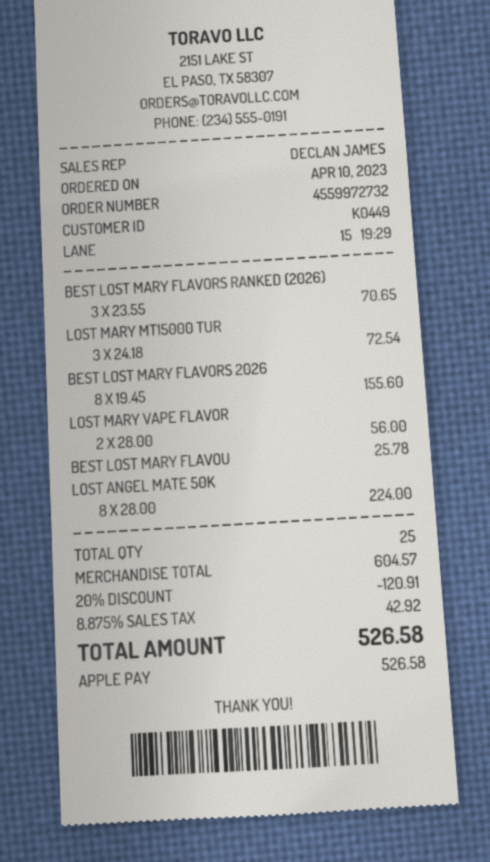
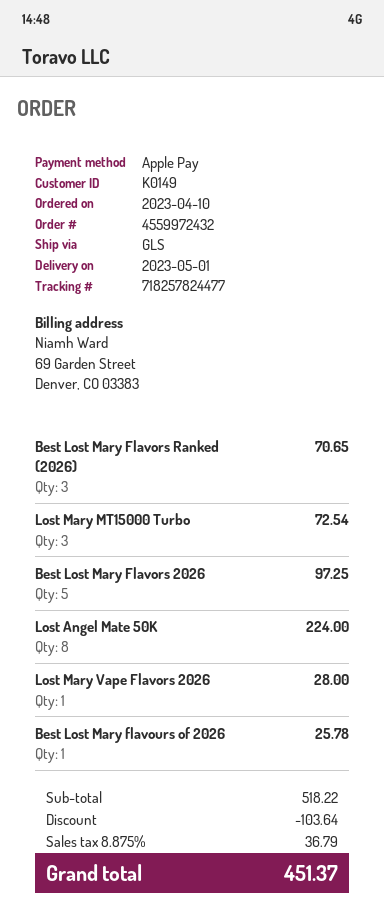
order number: 4559972732 -> 4559972432
customer number: K0449 -> K0149
BEST LOST MARY FLAVORS 2026: 8 for 155.60 -> 5 for 97.25
LOST MARY VAPE FLAVOR: 2 for 56.00 -> 1 for 28.00
subtotal: 604.57 -> 518.22
discount: 120.91 -> 103.64
tax: 8.875% = 42.92 -> 8.875% = 36.79
total: 526.58 -> 451.37

